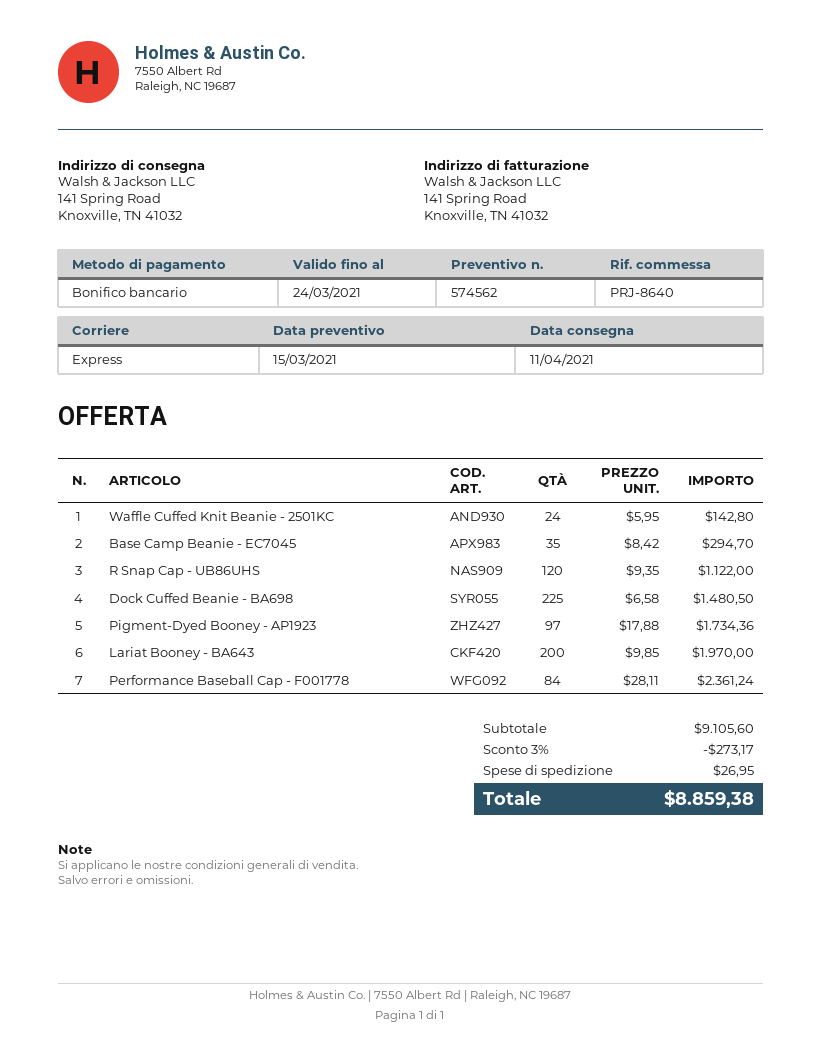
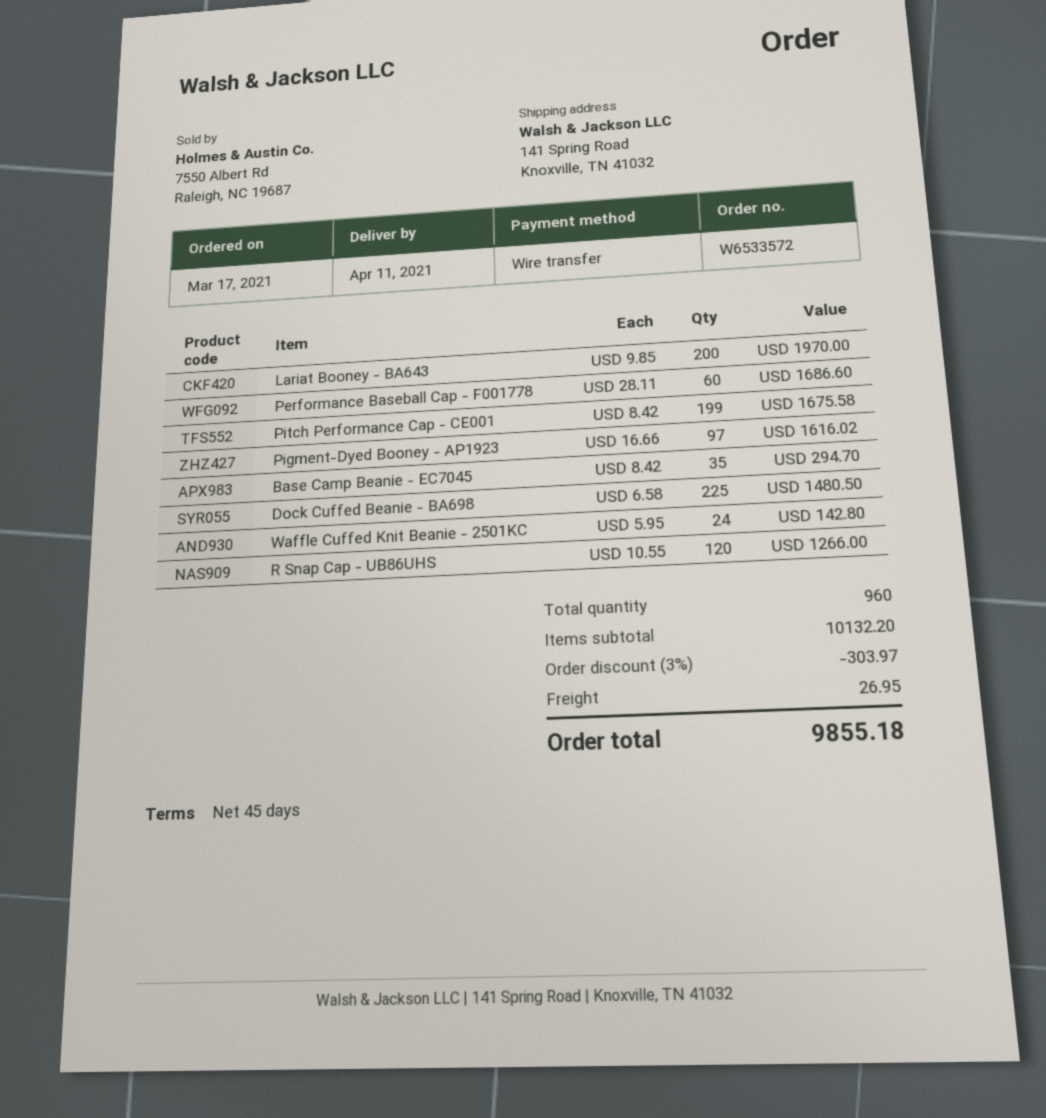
R Snap Cap - UB86UHS: 120 x 9.35 = 1122.00 -> 120 x 10.55 = 1266.00
Pigment-Dyed Booney - AP1923: 97 x 17.88 = 1734.36 -> 97 x 16.66 = 1616.02
Performance Baseball Cap - F001778: 84 x 28.11 = 2361.24 -> 60 x 28.11 = 1686.60
Pitch Performance Cap - CE001: none -> 199 x 8.42 = 1675.58
subtotal: 9105.60 -> 10132.20
discount: 3% = 273.17 -> 3% = 303.97
total: 8859.38 -> 9855.18

